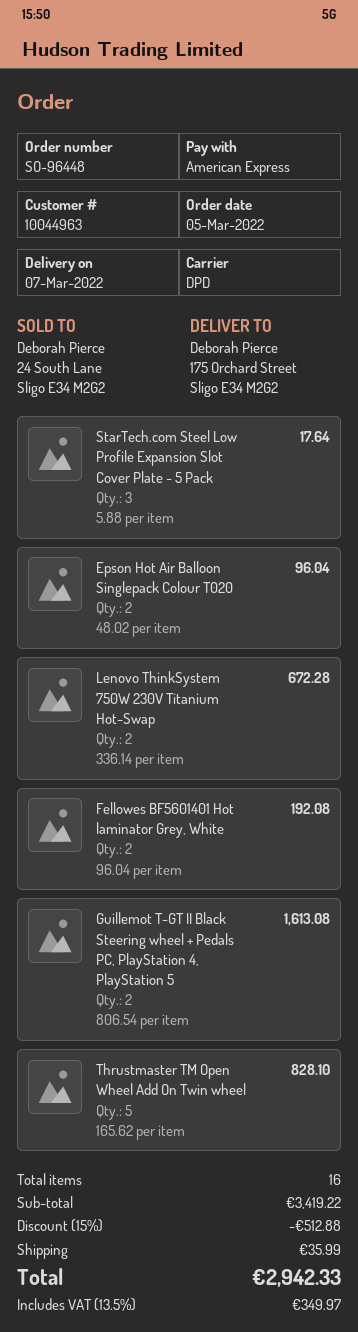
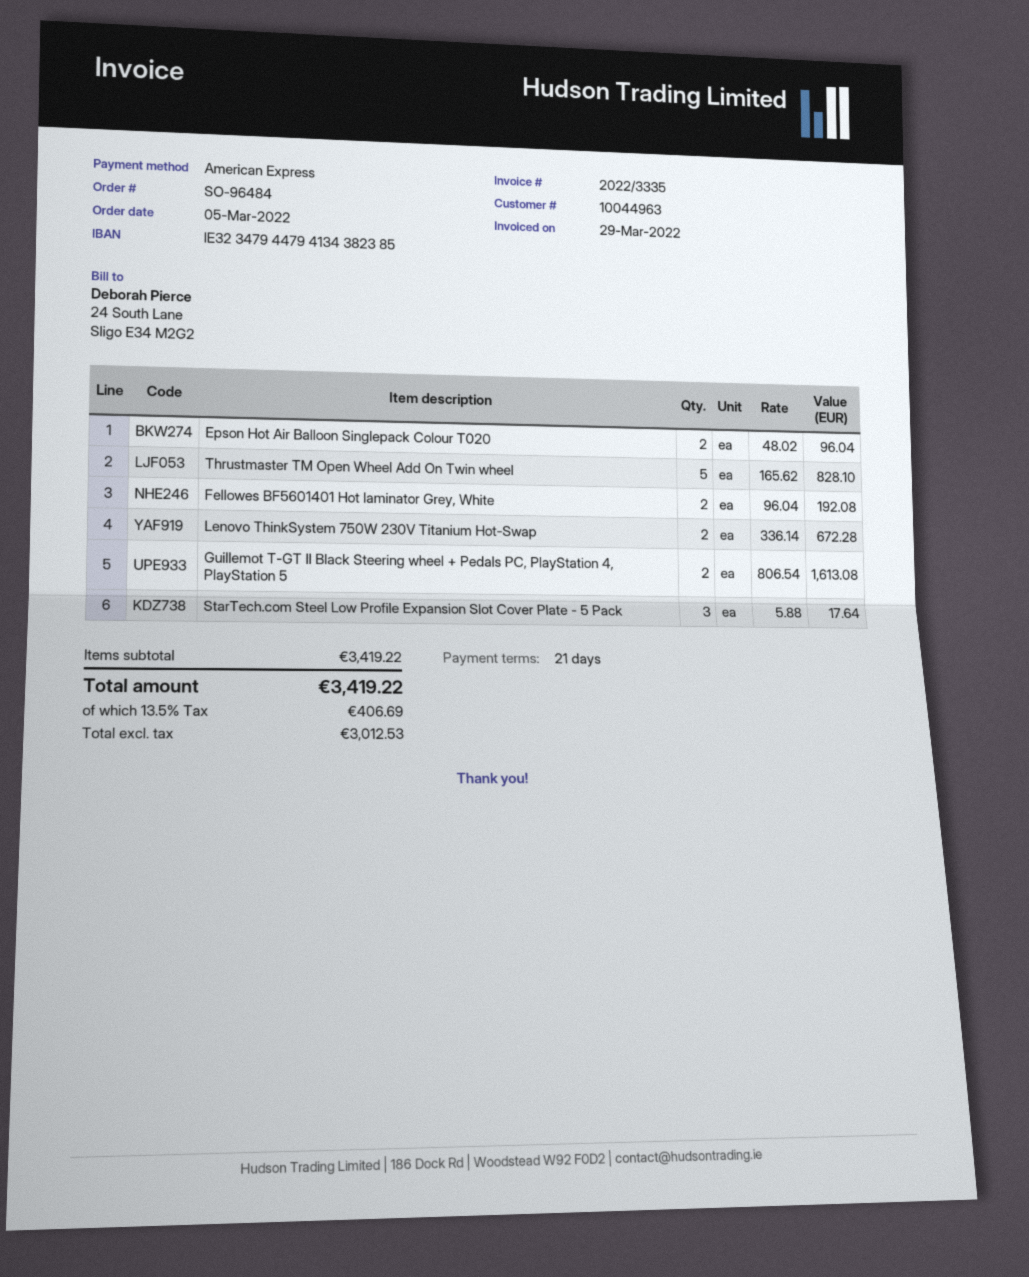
order number: SO-96448 -> SO-96484
discount: 15% = 512.88 -> none
shipping: 35.99 -> none
tax: 13.5% = 349.97 -> 13.5% = 406.69
total: 2942.33 -> 3419.22

